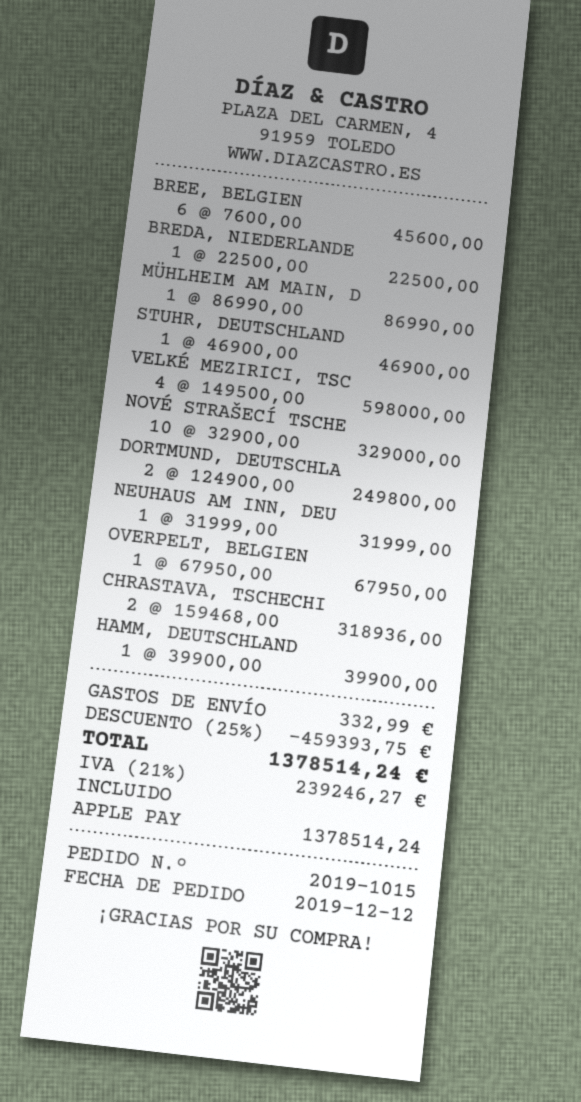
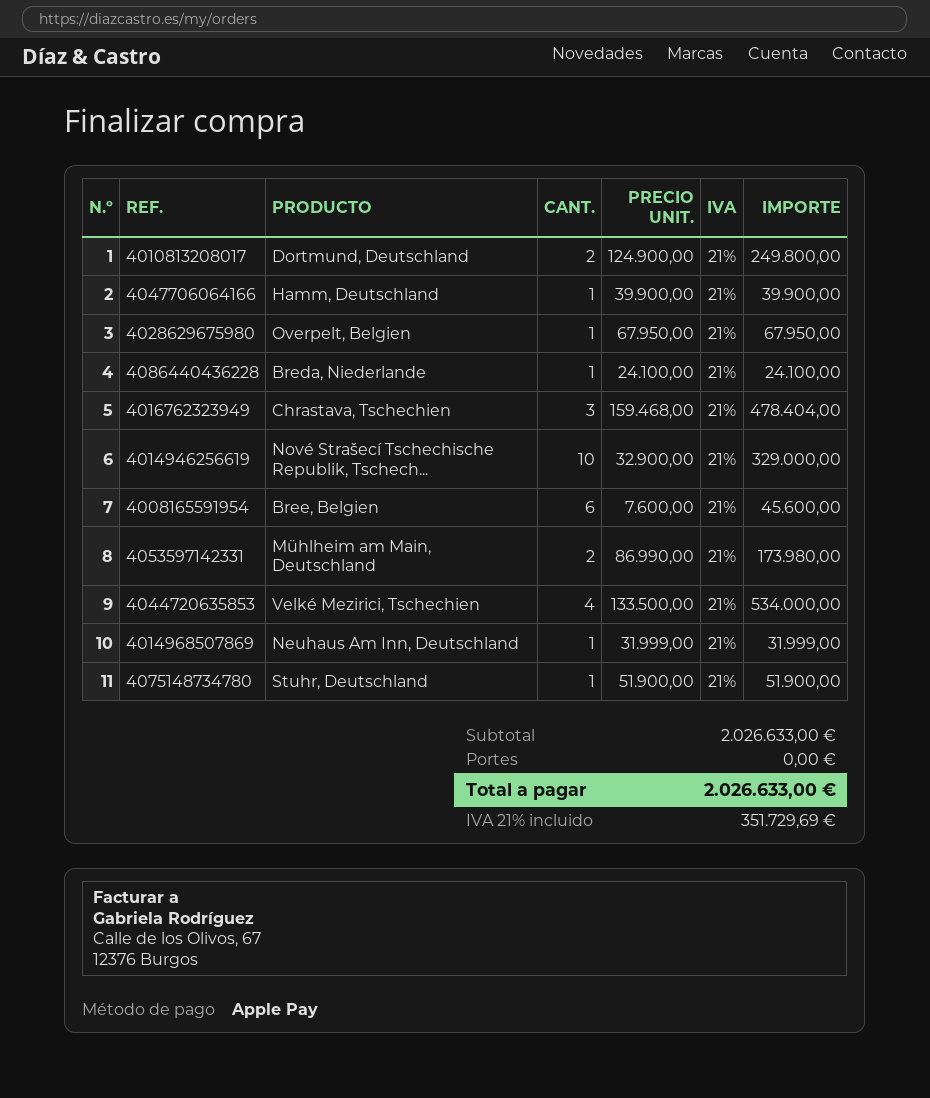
BREDA, NIEDERLANDE: 1 x 22500.00 = 22500.00 -> 1 x 24100.00 = 24100.00
MÜHLHEIM AM MAIN, D: 1 x 86990.00 = 86990.00 -> 2 x 86990.00 = 173980.00
STUHR, DEUTSCHLAND: 1 x 46900.00 = 46900.00 -> 1 x 51900.00 = 51900.00
VELKÉ MEZIRICI, TSC: 4 x 149500.00 = 598000.00 -> 4 x 133500.00 = 534000.00
CHRASTAVA, TSCHECHI: 2 x 159468.00 = 318936.00 -> 3 x 159468.00 = 478404.00
discount: 25% = 459393.75 -> none
shipping: 332.99 -> 0.00
tax: 21% = 239246.27 -> 21% = 351729.69
total: 1378514.24 -> 2026633.00

